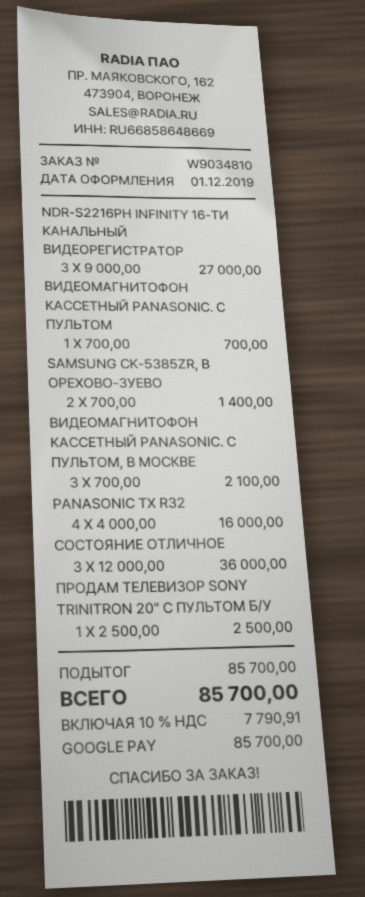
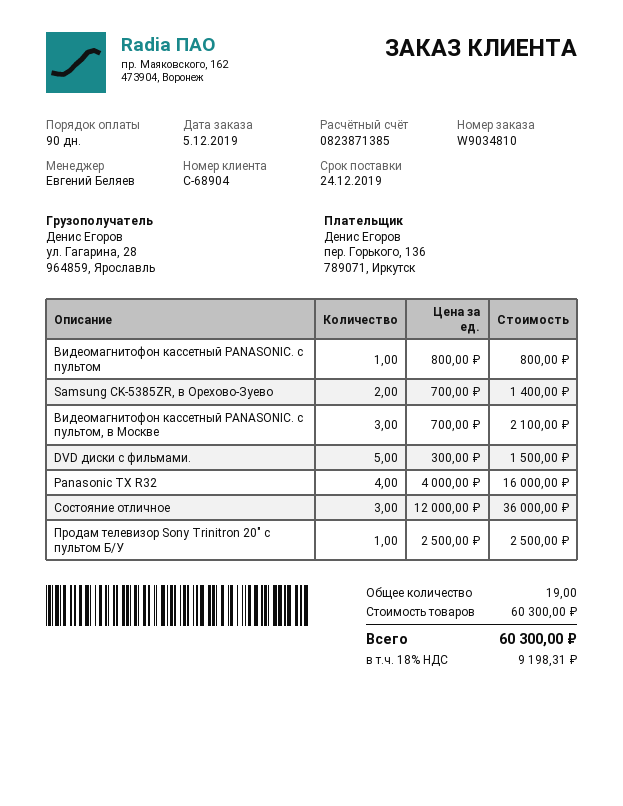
order date: 2019-12-01 -> 2019-12-05
NDR-S2216PH INFINITY 16-ТИ КАНАЛЬНЫЙ ВИДЕОРЕГИСТРАТОР: 3 x 9000.00 = 27000.00 -> none
ВИДЕОМАГНИТОФОН КАССЕТНЫЙ PANASONIC. С ПУЛЬТОМ: 1 x 700.00 = 700.00 -> 1 x 800.00 = 800.00
DVD диски с фильмами.: none -> 5 x 300.00 = 1500.00
subtotal: 85700.00 -> 60300.00
tax: 10% = 7790.91 -> 18% = 9198.31
total: 85700.00 -> 60300.00

